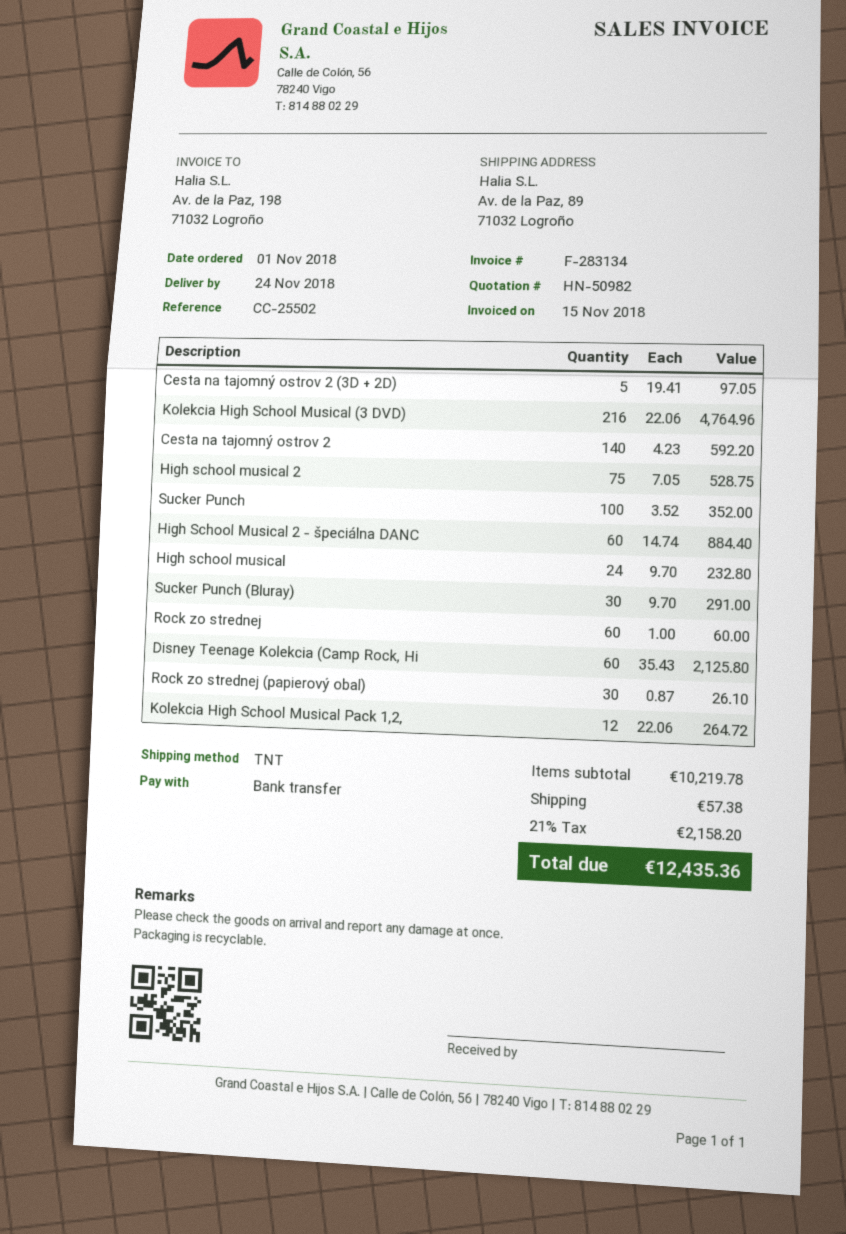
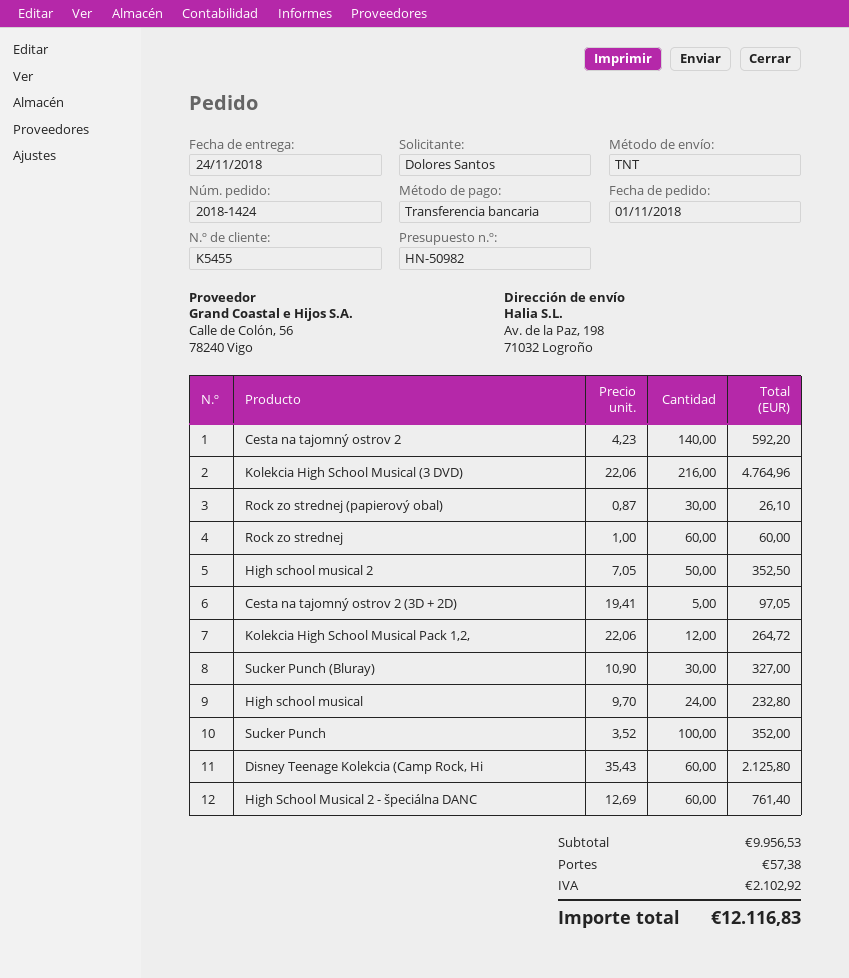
ship to: Av. de la Paz, 89, 71032 Logroño -> Av. de la Paz, 198, 71032 Logroño
High school musical 2: 75 x 7.05 = 528.75 -> 50 x 7.05 = 352.50
High School Musical 2 - špeciálna DANC: 60 x 14.74 = 884.40 -> 60 x 12.69 = 761.40
Sucker Punch (Bluray): 30 x 9.70 = 291.00 -> 30 x 10.90 = 327.00
subtotal: 10219.78 -> 9956.53
tax: 2158.20 -> 2102.92
total: 12435.36 -> 12116.83

